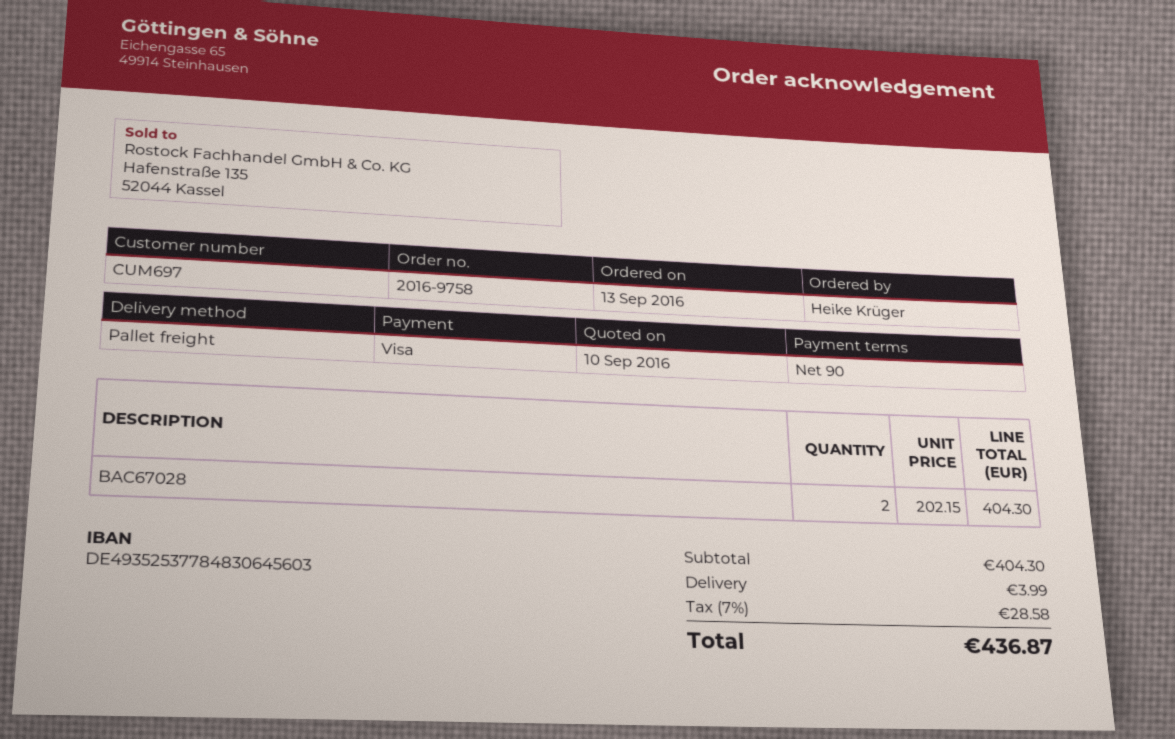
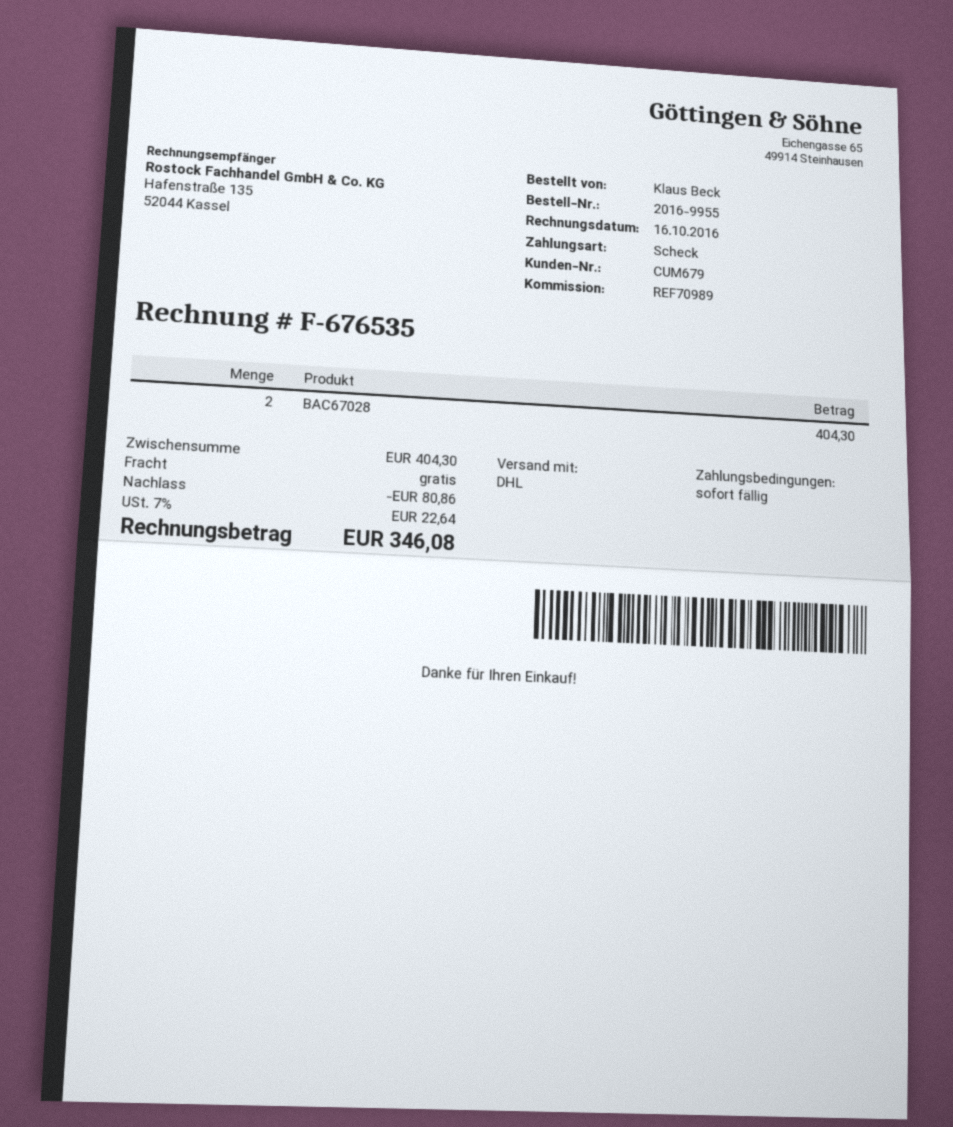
order number: 2016-9758 -> 2016-9955
payment terms: 90 days -> on receipt
customer number: CUM697 -> CUM679
ordered by: Heike Krüger -> Klaus Beck
payment method: Visa -> cheque
shipping method: pallet freight -> DHL
discount: none -> 80.86
shipping: 3.99 -> 0.00
tax: 7% = 28.58 -> 7% = 22.64
total: 436.87 -> 346.08

